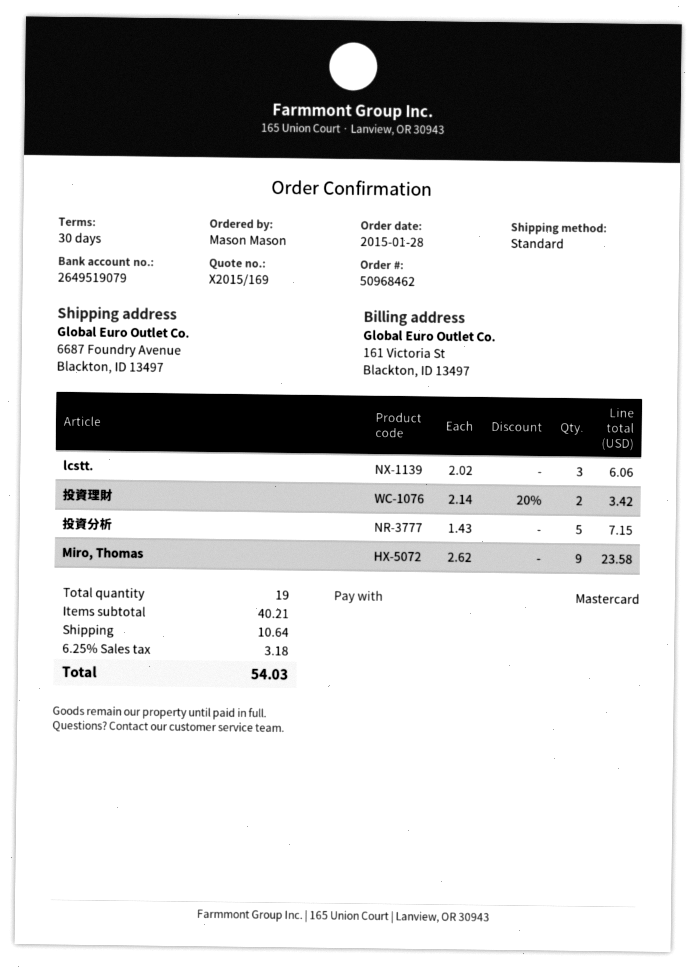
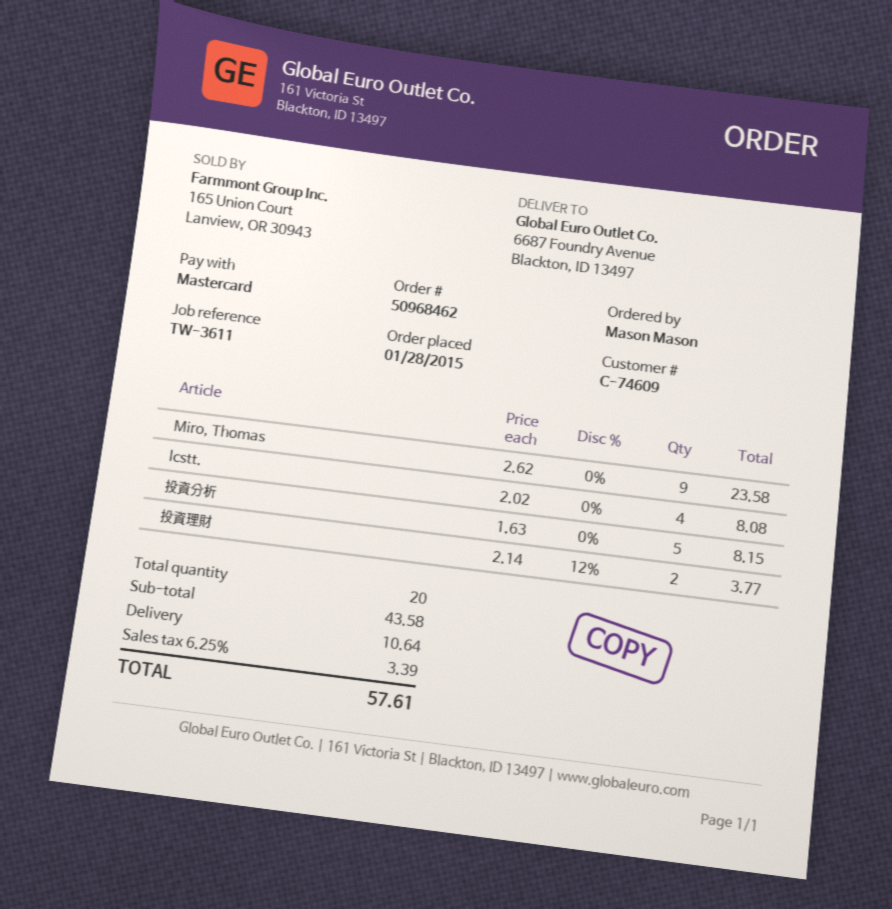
lcstt.: 3 x 2.02 = 6.06 -> 4 x 2.02 = 8.08
投資理財: 2 x 2.14 - 20% = 3.42 -> 2 x 2.14 - 12% = 3.77
投資分析: 5 x 1.43 = 7.15 -> 5 x 1.63 = 8.15
total quantity: 19 -> 20
subtotal: 40.21 -> 43.58
tax: 6.25% = 3.18 -> 6.25% = 3.39
total: 54.03 -> 57.61

